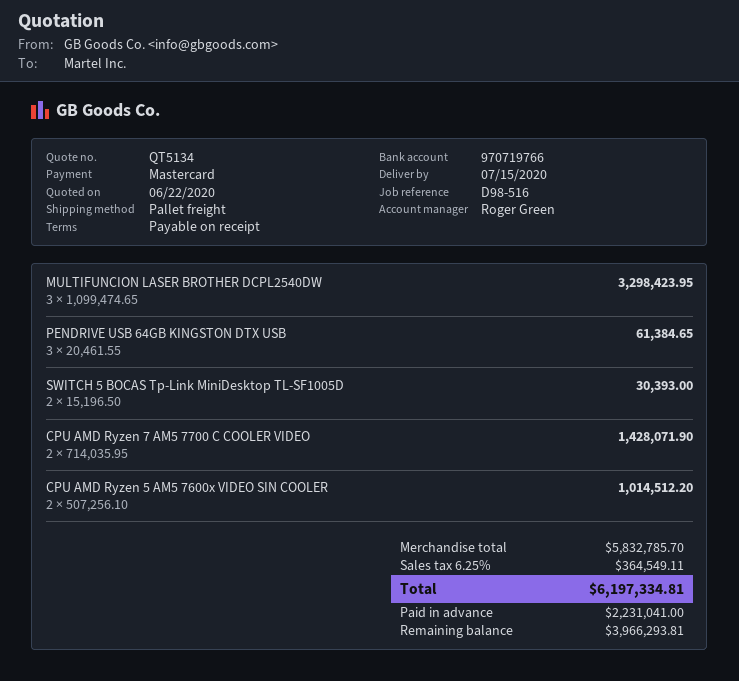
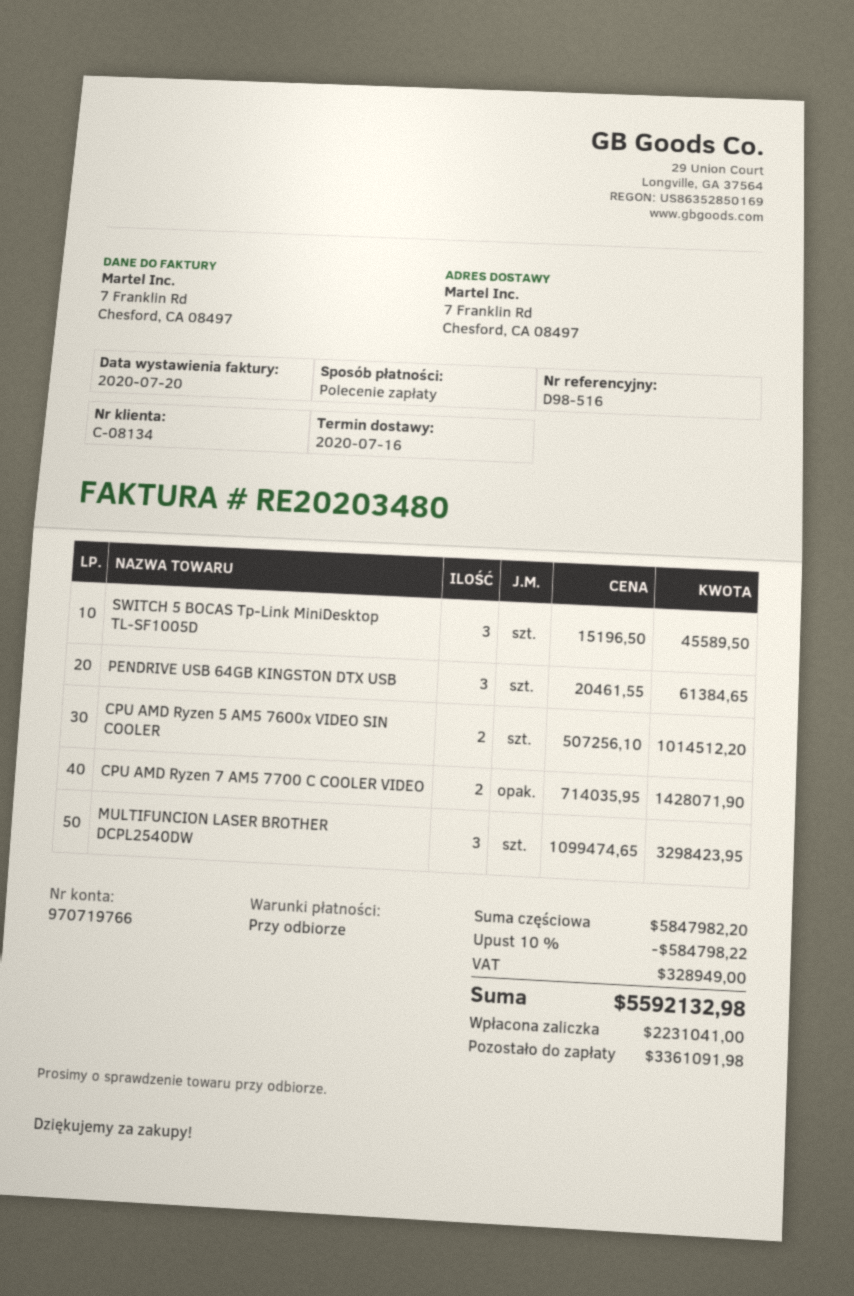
delivery date: 2020-07-15 -> 2020-07-16
payment method: Mastercard -> direct debit
SWITCH 5 BOCAS Tp-Link MiniDesktop TL-SF1005D: 2 x 15196.50 = 30393.00 -> 3 x 15196.50 = 45589.50
subtotal: 5832785.70 -> 5847982.20
discount: none -> 10% = 584798.22
tax: 364549.11 -> 328949.00
total: 6197334.81 -> 5592132.98
balance: 3966293.81 -> 3361091.98

